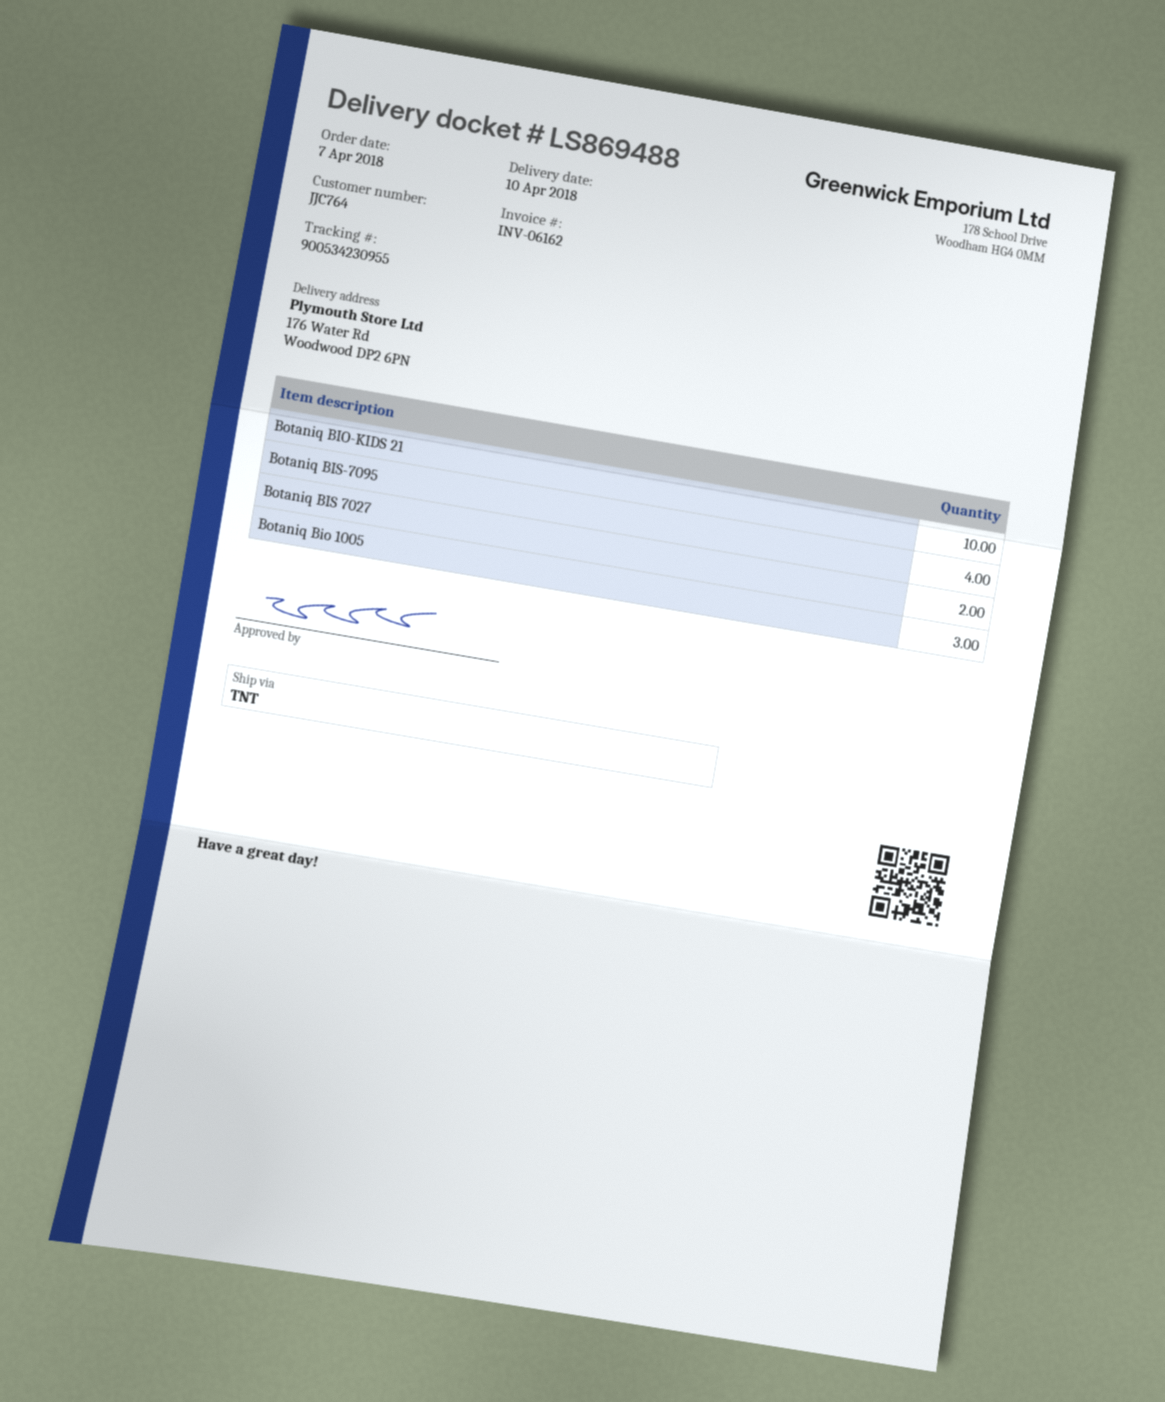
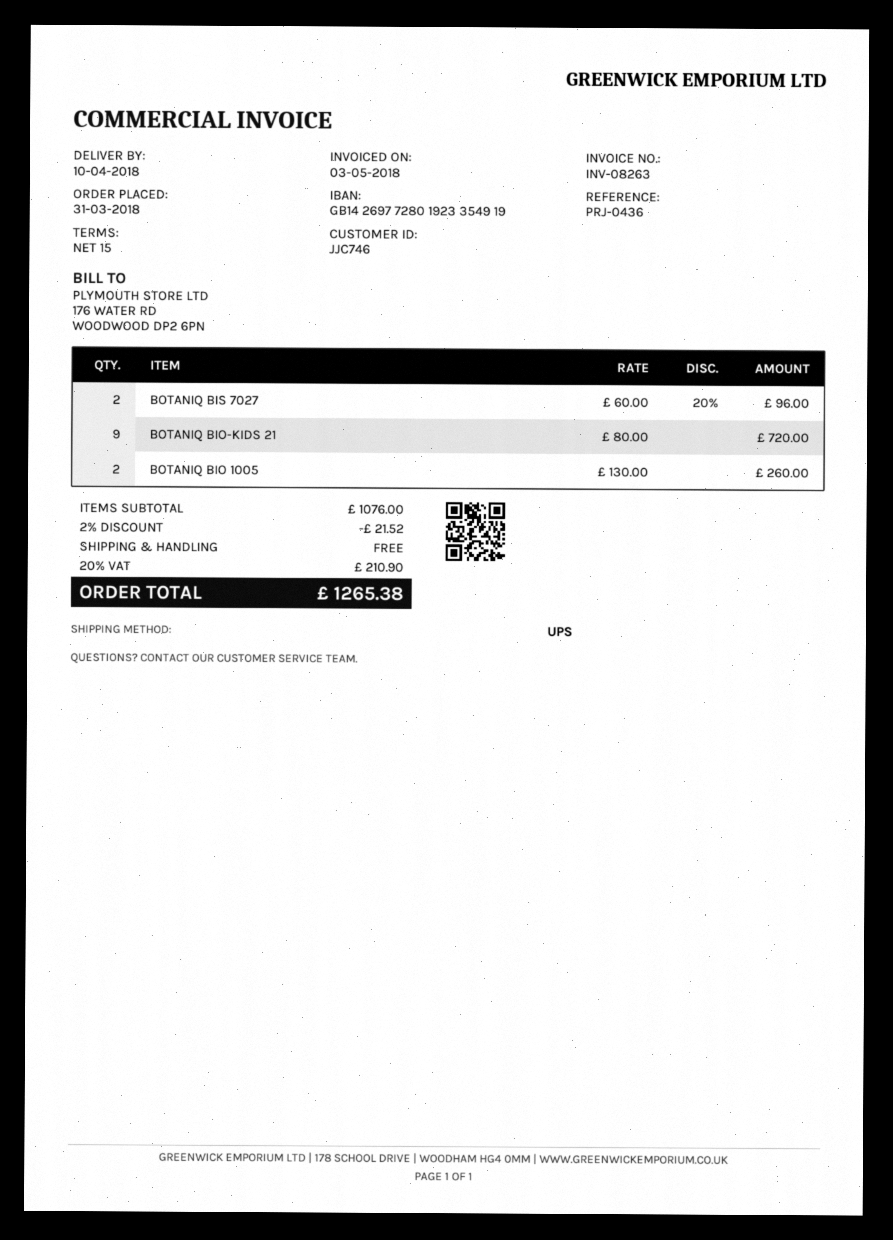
order date: 2018-04-07 -> 2018-03-31
invoice number: INV-06162 -> INV-08263
customer number: JJC764 -> JJC746
shipping method: TNT -> UPS
Botaniq BIO-KIDS 21: 10 -> 9
Botaniq BIS-7095: 4 -> none
Botaniq Bio 1005: 3 -> 2

